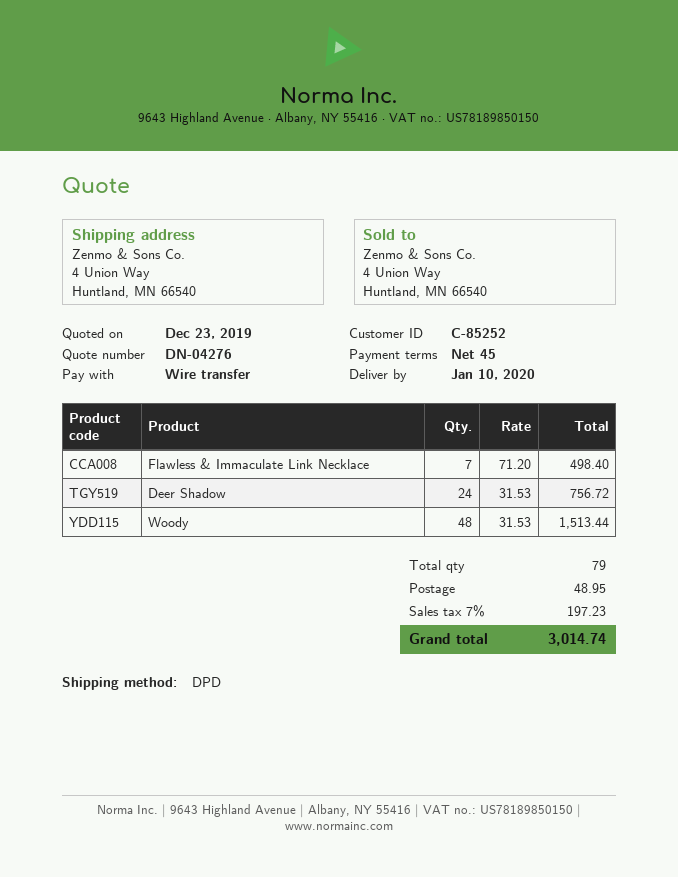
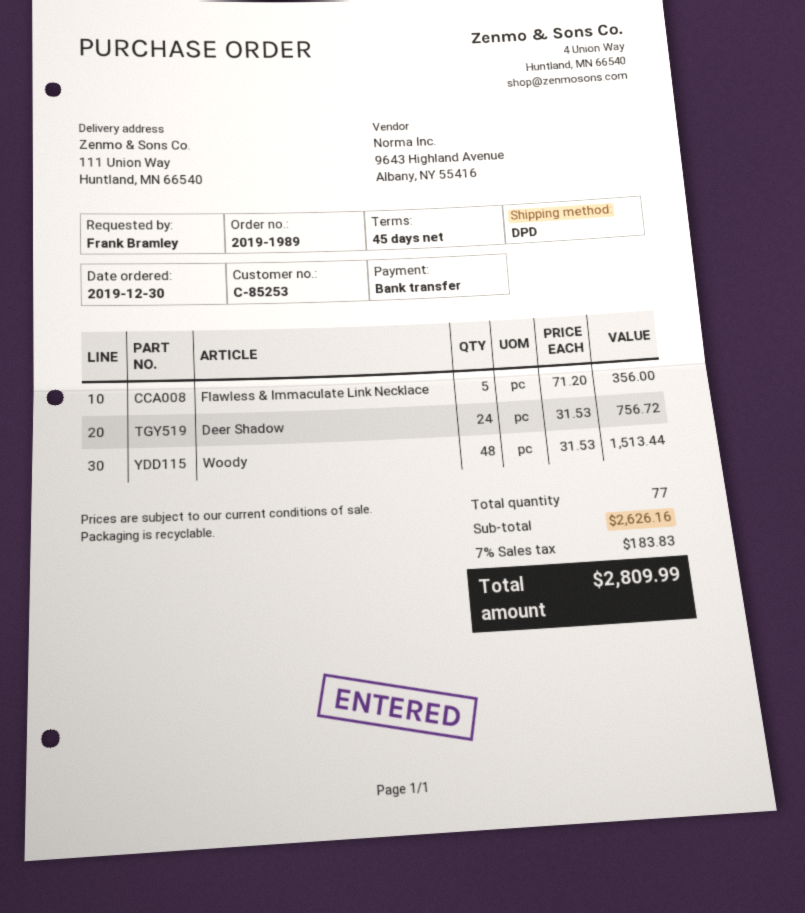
customer number: C-85252 -> C-85253
ship to: 4 Union Way, Huntland, MN 66540 -> 111 Union Way, Huntland, MN 66540
Flawless & Immaculate Link Necklace: 7 x 71.20 = 498.40 -> 5 x 71.20 = 356.00
total quantity: 79 -> 77
shipping: 48.95 -> none
tax: 7% = 197.23 -> 7% = 183.83
total: 3014.74 -> 2809.99

